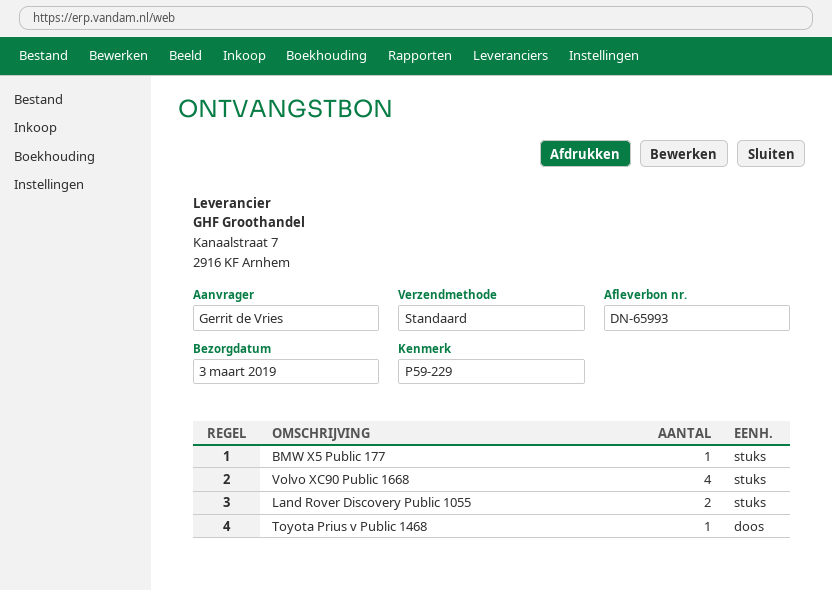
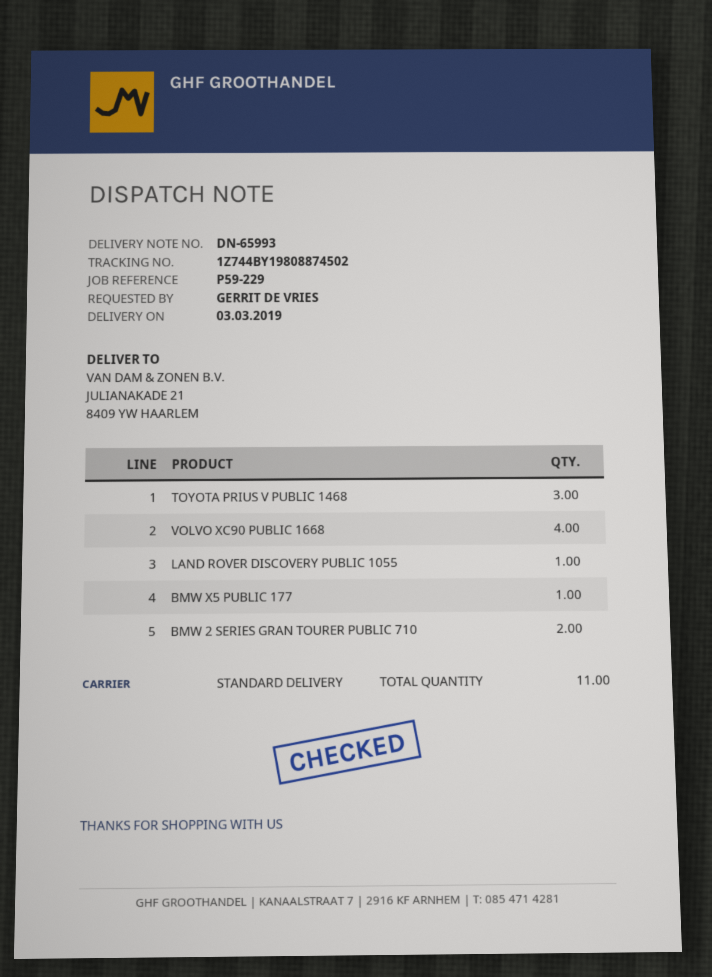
Land Rover Discovery Public 1055: 2 -> 1
Toyota Prius v Public 1468: 1 -> 3
BMW 2 SERIES GRAN TOURER PUBLIC 710: none -> 2

